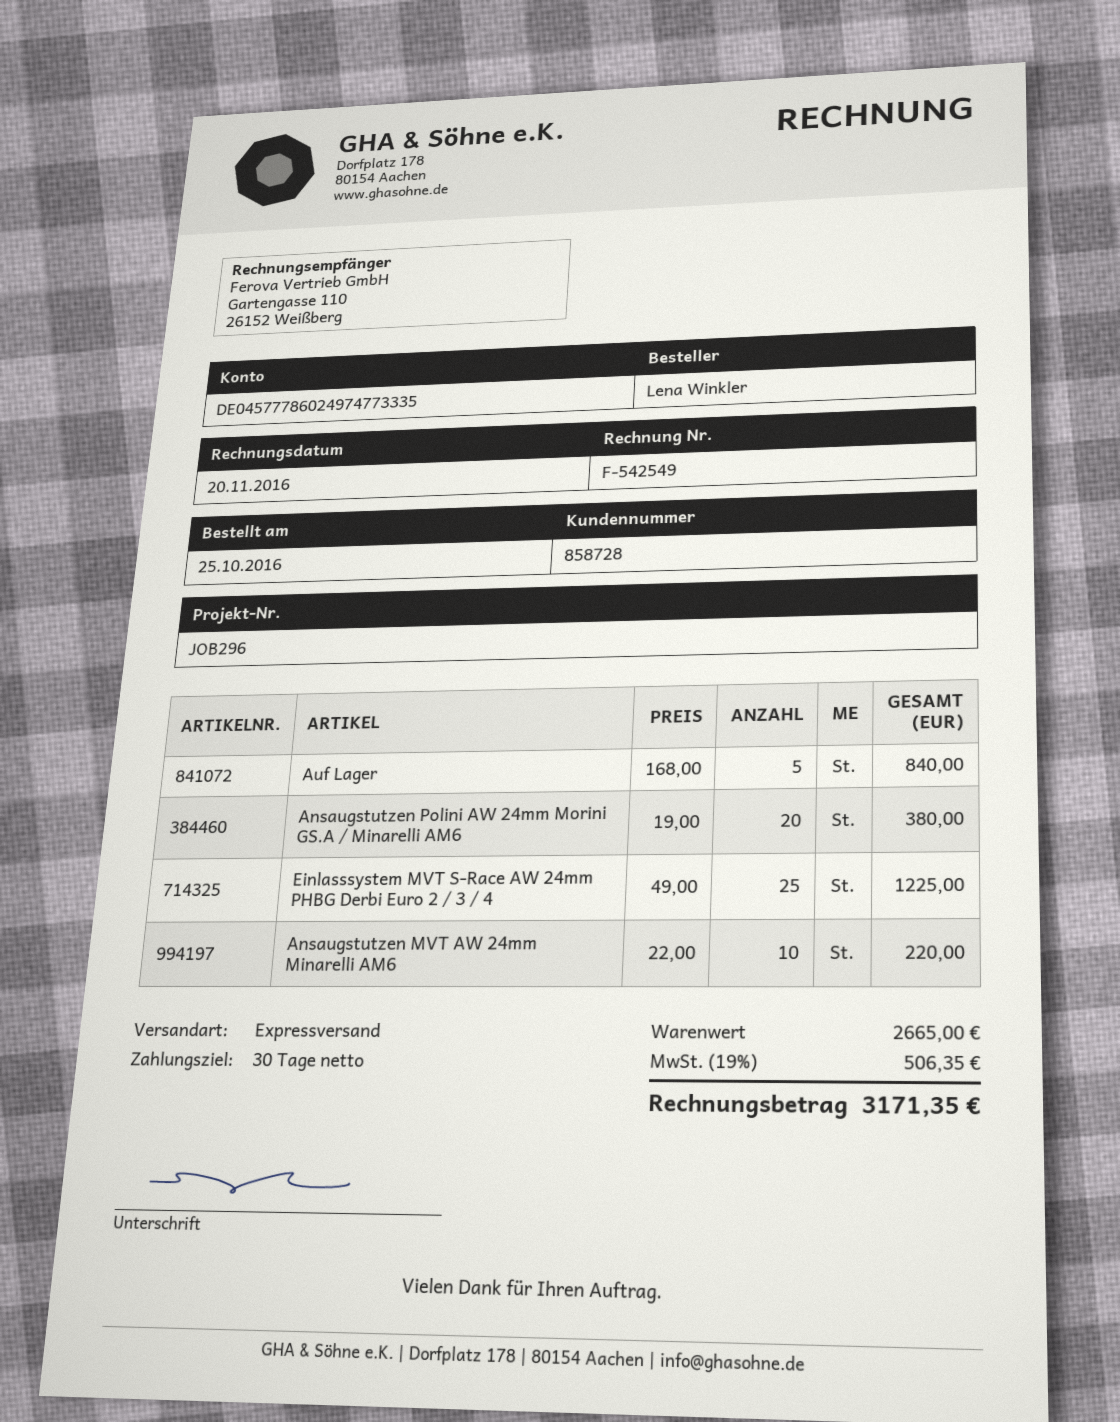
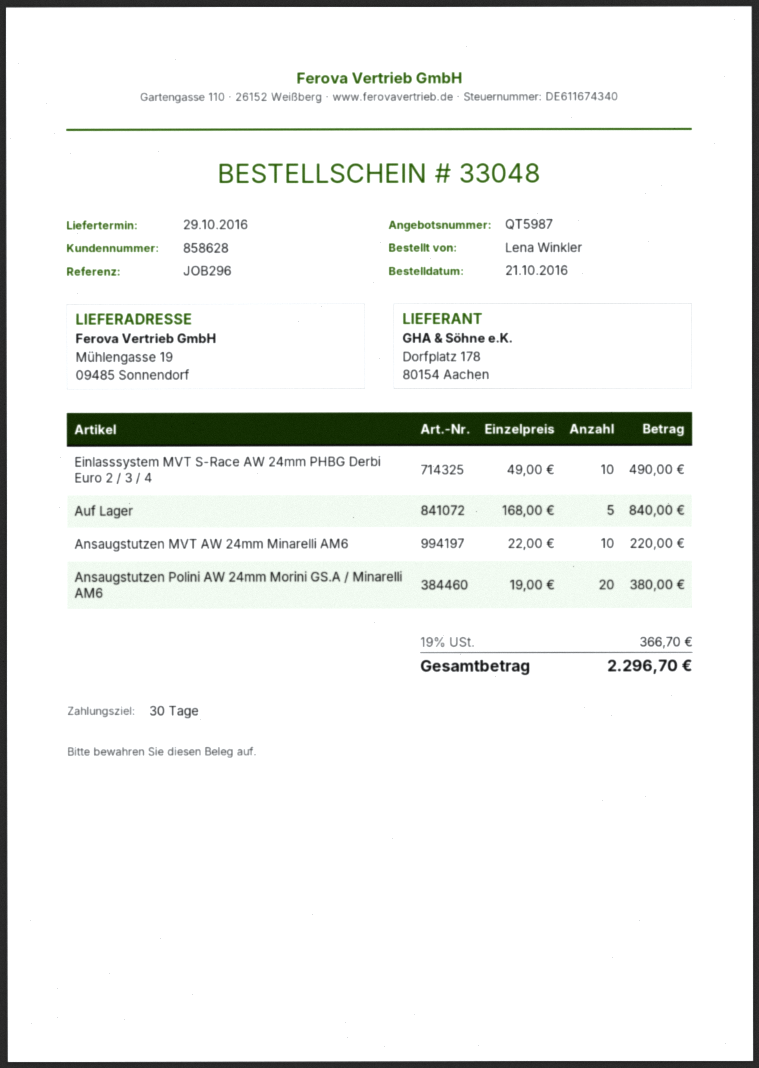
order date: 2016-10-25 -> 2016-10-21
customer number: 858728 -> 858628
Einlasssystem MVT S-Race AW 24mm PHBG Derbi Euro 2 / 3 / 4: 25 x 49.00 = 1225.00 -> 10 x 49.00 = 490.00
tax: 19% = 506.35 -> 19% = 366.70
total: 3171.35 -> 2296.70

